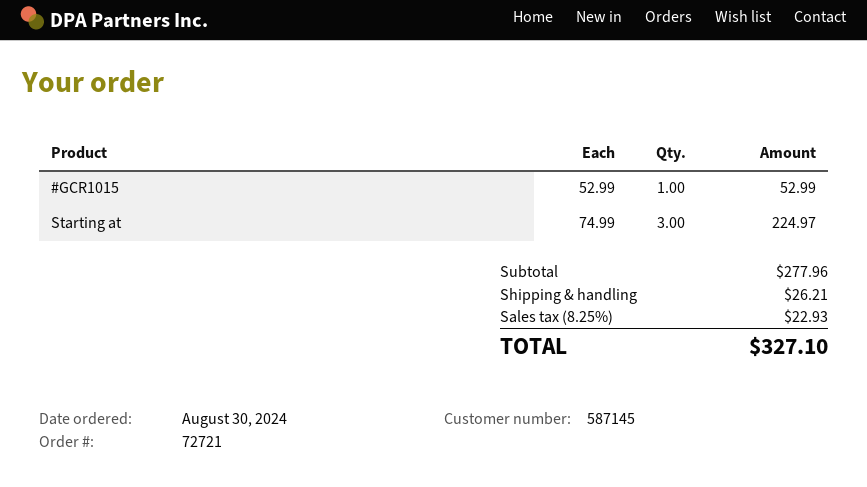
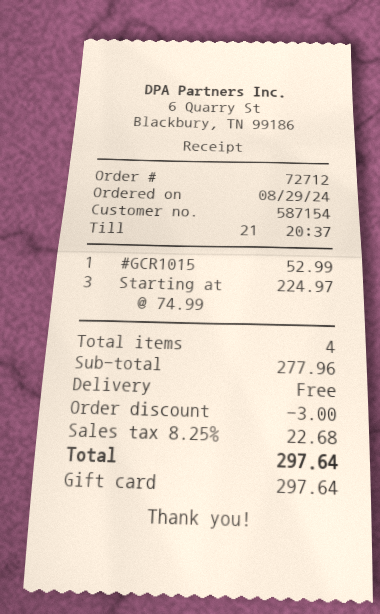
order number: 72721 -> 72712
order date: 2024-08-30 -> 2024-08-29
customer number: 587145 -> 587154
discount: none -> 3.00
shipping: 26.21 -> 0.00
tax: 8.25% = 22.93 -> 8.25% = 22.68
total: 327.10 -> 297.64

